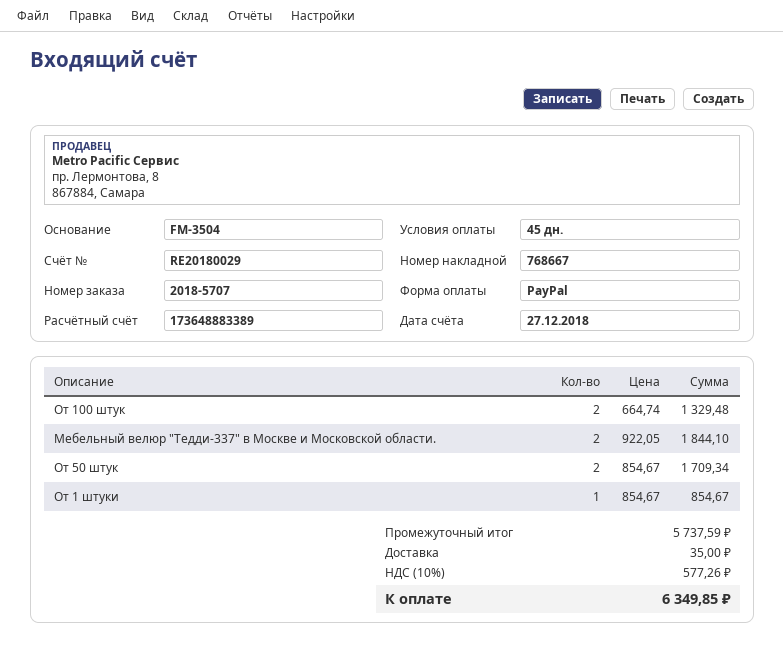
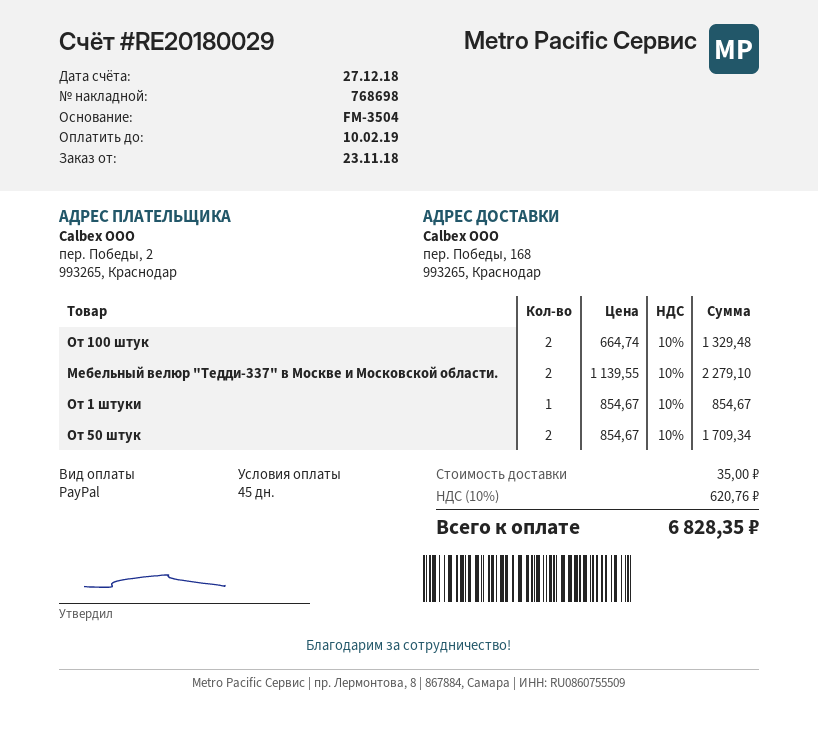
delivery note number: 768667 -> 768698
Мебельный велюр "Тедди-337" в Москве и Московской области.: 2 x 922.05 = 1844.10 -> 2 x 1139.55 = 2279.10
tax: 10% = 577.26 -> 10% = 620.76
total: 6349.85 -> 6828.35

